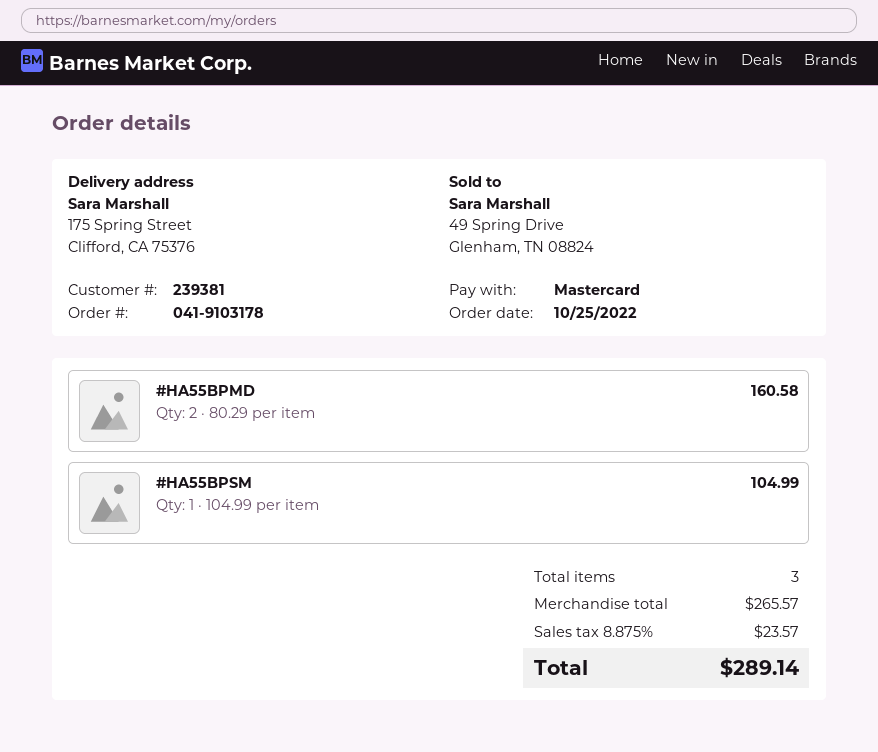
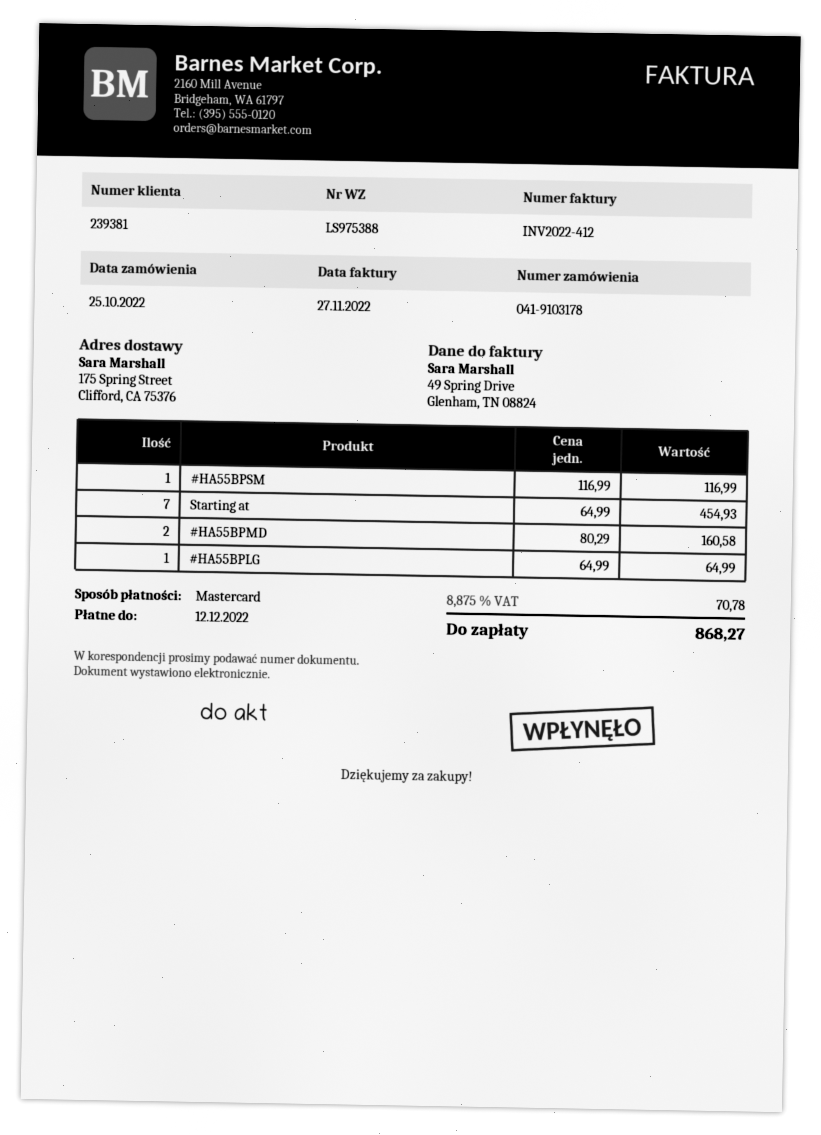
#HA55BPSM: 1 x 104.99 = 104.99 -> 1 x 116.99 = 116.99
Starting at: none -> 7 x 64.99 = 454.93
#HA55BPLG: none -> 1 x 64.99 = 64.99
tax: 8.875% = 23.57 -> 8.875% = 70.78
total: 289.14 -> 868.27

